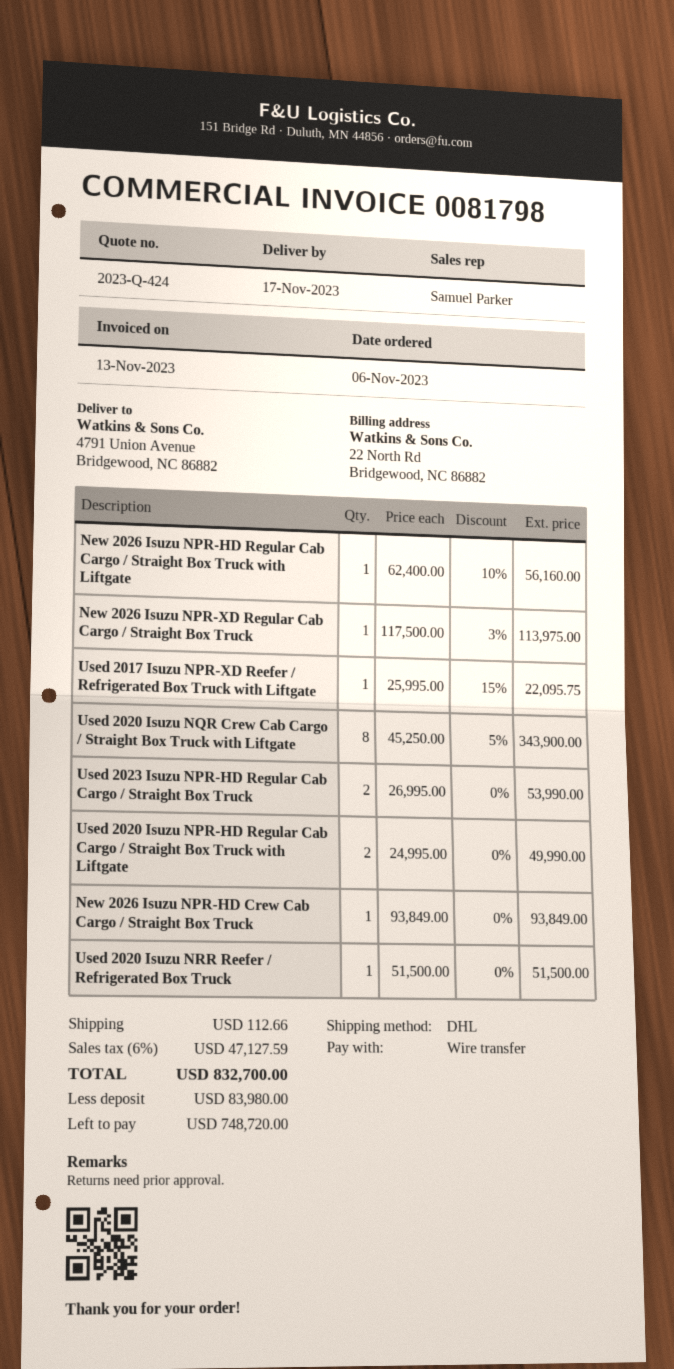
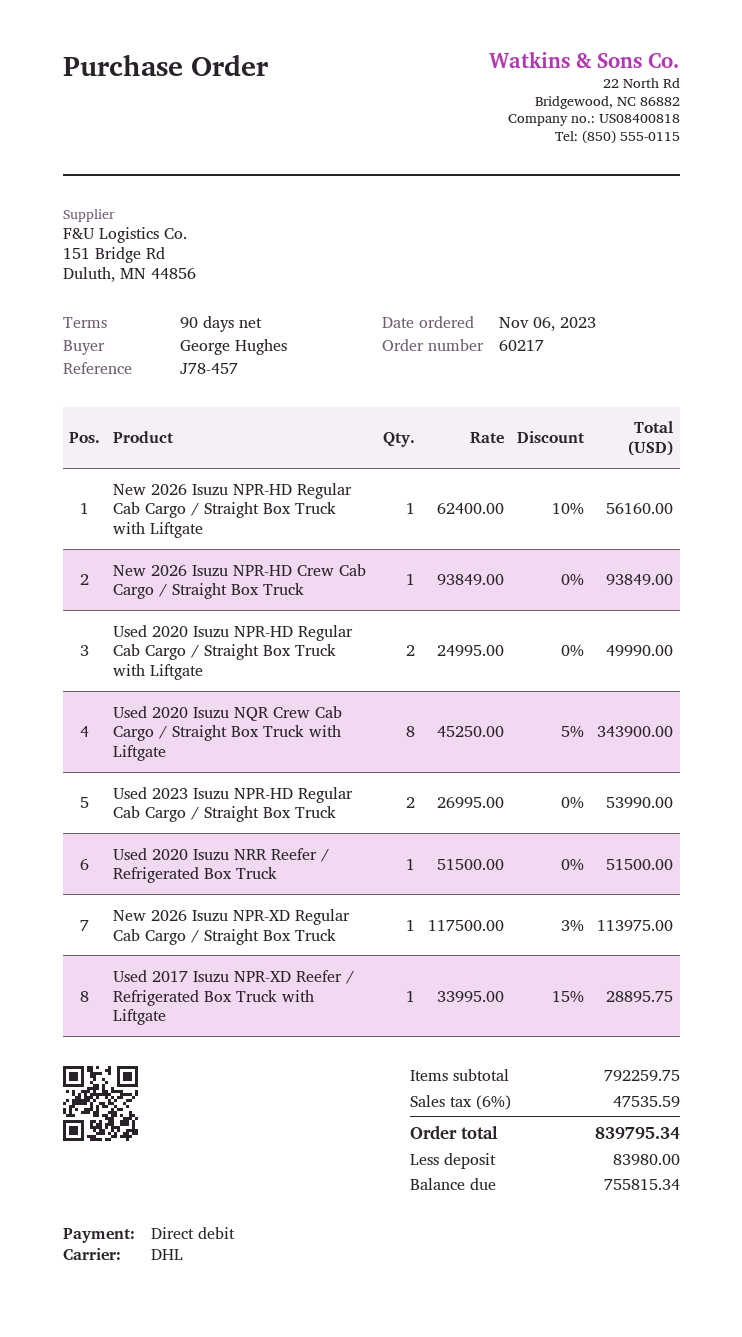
payment method: bank transfer -> direct debit
Used 2017 Isuzu NPR-XD Reefer / Refrigerated Box Truck with Liftgate: 1 x 25995.00 - 15% = 22095.75 -> 1 x 33995.00 - 15% = 28895.75
shipping: 112.66 -> none
tax: 6% = 47127.59 -> 6% = 47535.59
total: 832700.00 -> 839795.34
balance: 748720.00 -> 755815.34

